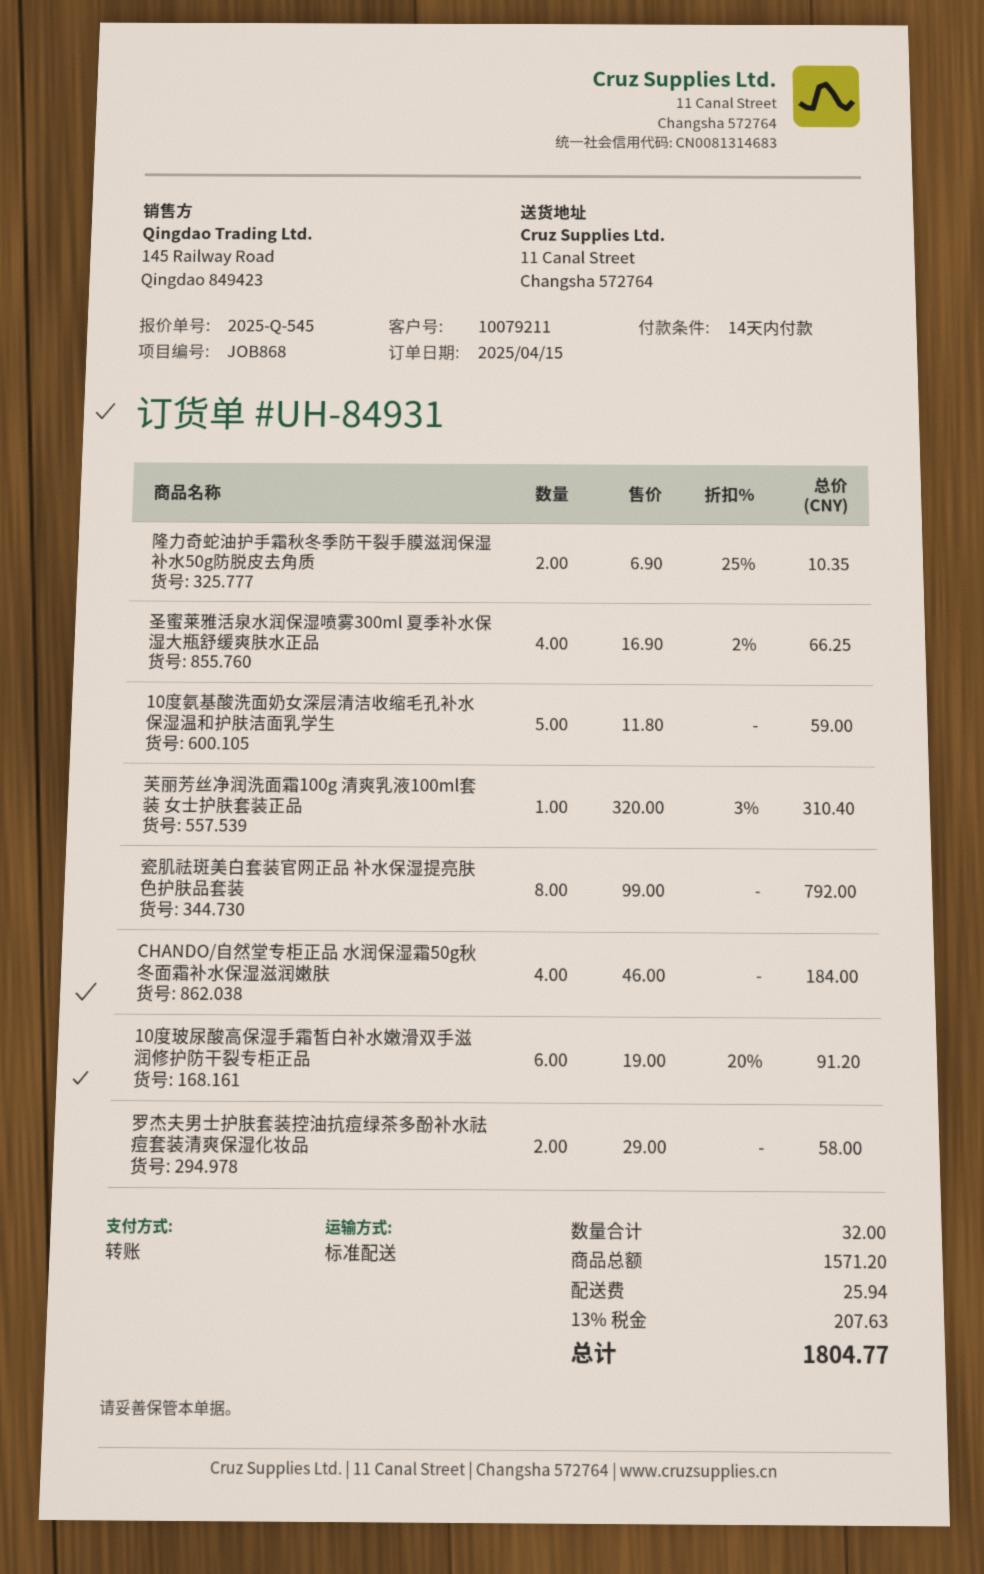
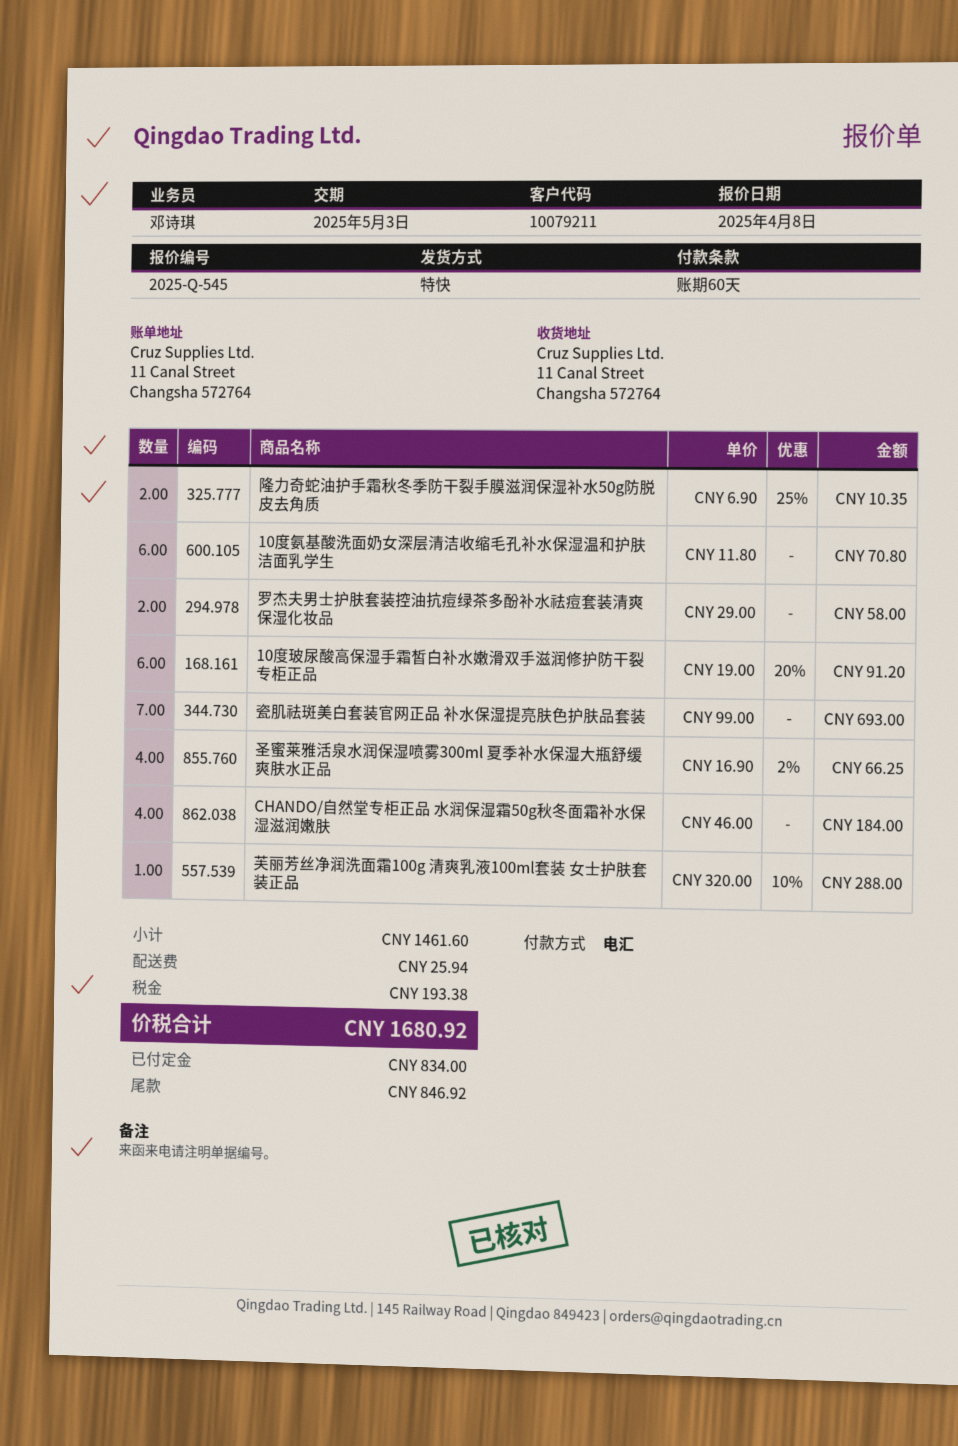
payment terms: 14 days -> 60 days
shipping method: standard -> express
10度氨基酸洗面奶女深层清洁收缩毛孔补水保湿温和护肤洁面乳学生: 5 x 11.80 = 59.00 -> 6 x 11.80 = 70.80
芙丽芳丝净润洗面霜100g 清爽乳液100ml套装 女士护肤套装正品: 1 x 320.00 - 3% = 310.40 -> 1 x 320.00 - 10% = 288.00
瓷肌祛斑美白套装官网正品 补水保湿提亮肤色护肤品套装: 8 x 99.00 = 792.00 -> 7 x 99.00 = 693.00
subtotal: 1571.20 -> 1461.60
tax: 207.63 -> 193.38
total: 1804.77 -> 1680.92

